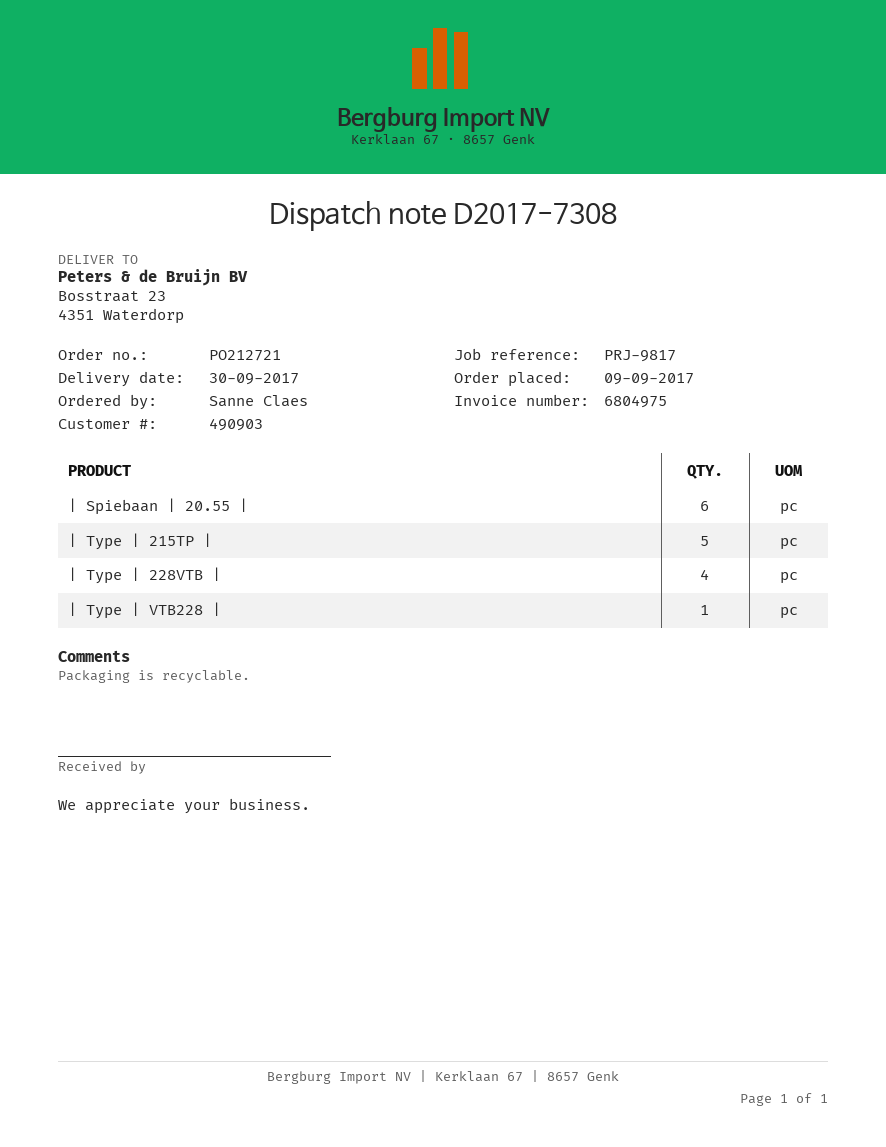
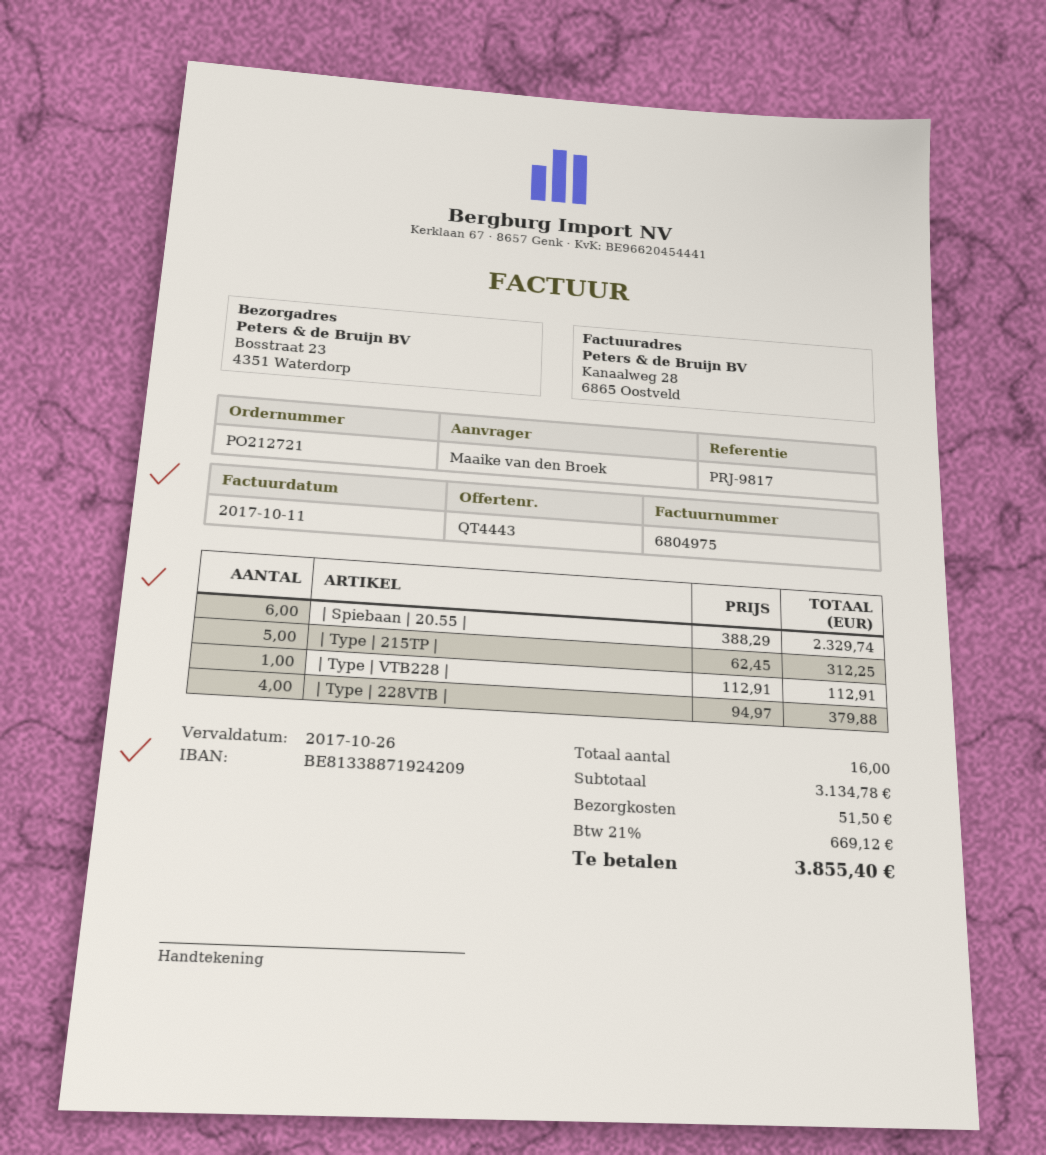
ordered by: Sanne Claes -> Maaike van den Broek

